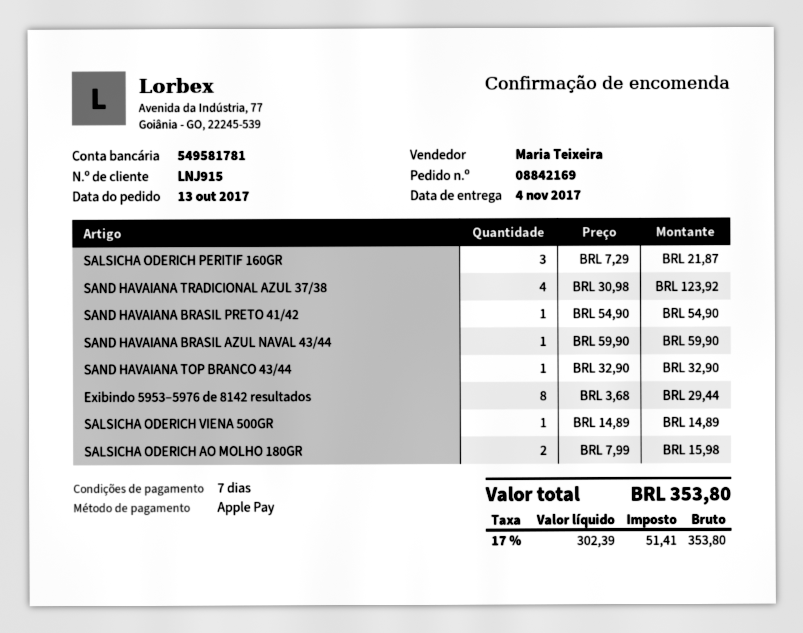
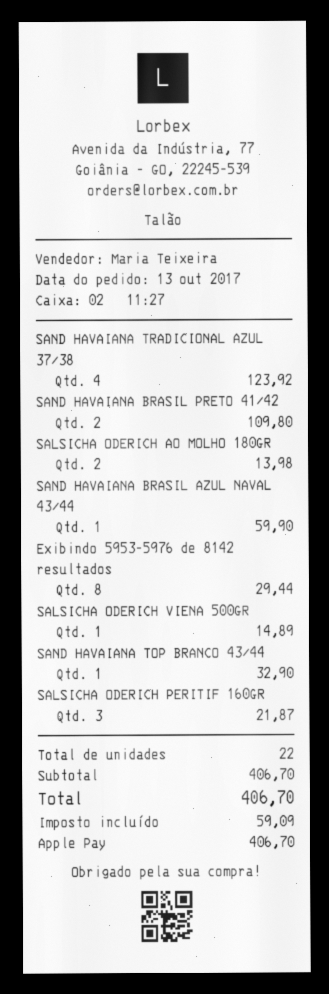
SAND HAVAIANA BRASIL PRETO 41/42: 1 for 54.90 -> 2 for 109.80
SALSICHA ODERICH AO MOLHO 180GR: 2 for 15.98 -> 2 for 13.98
tax: 51.41 -> 59.09
total: 353.80 -> 406.70

